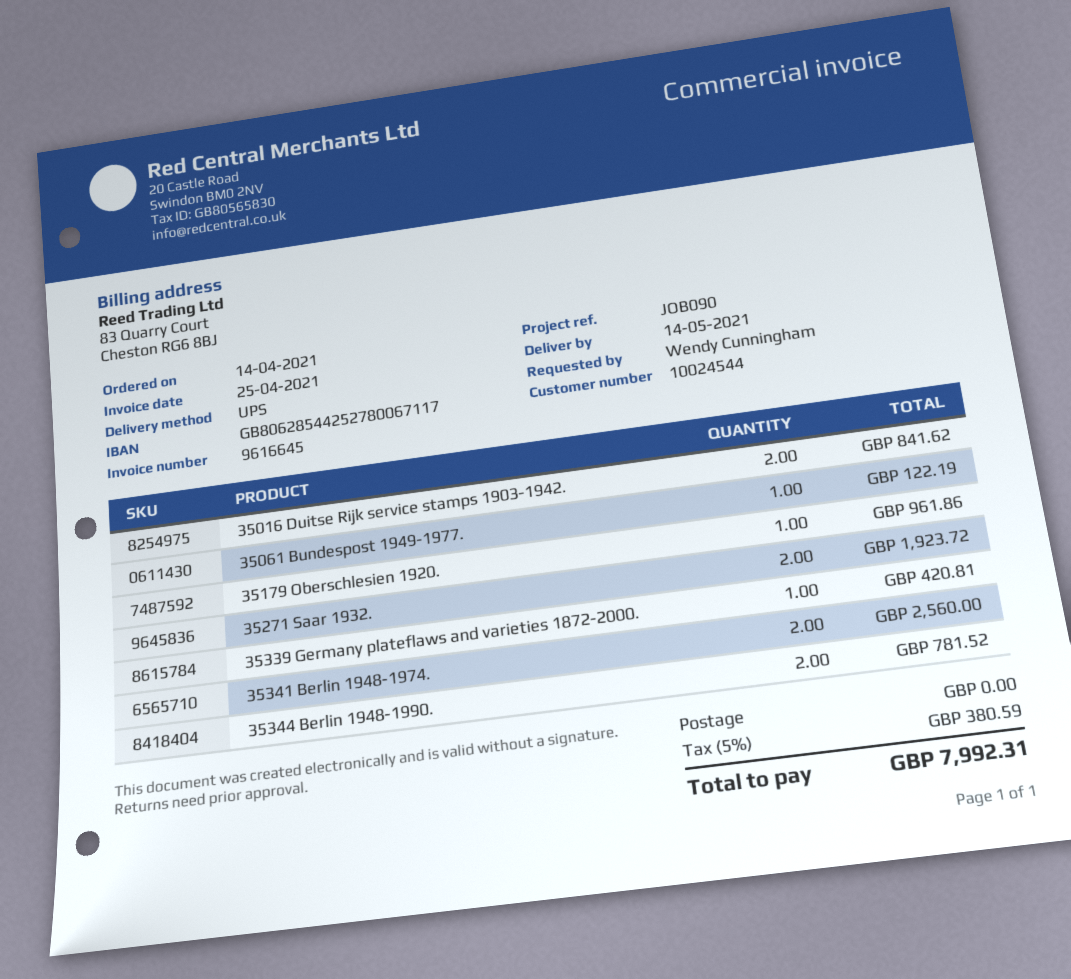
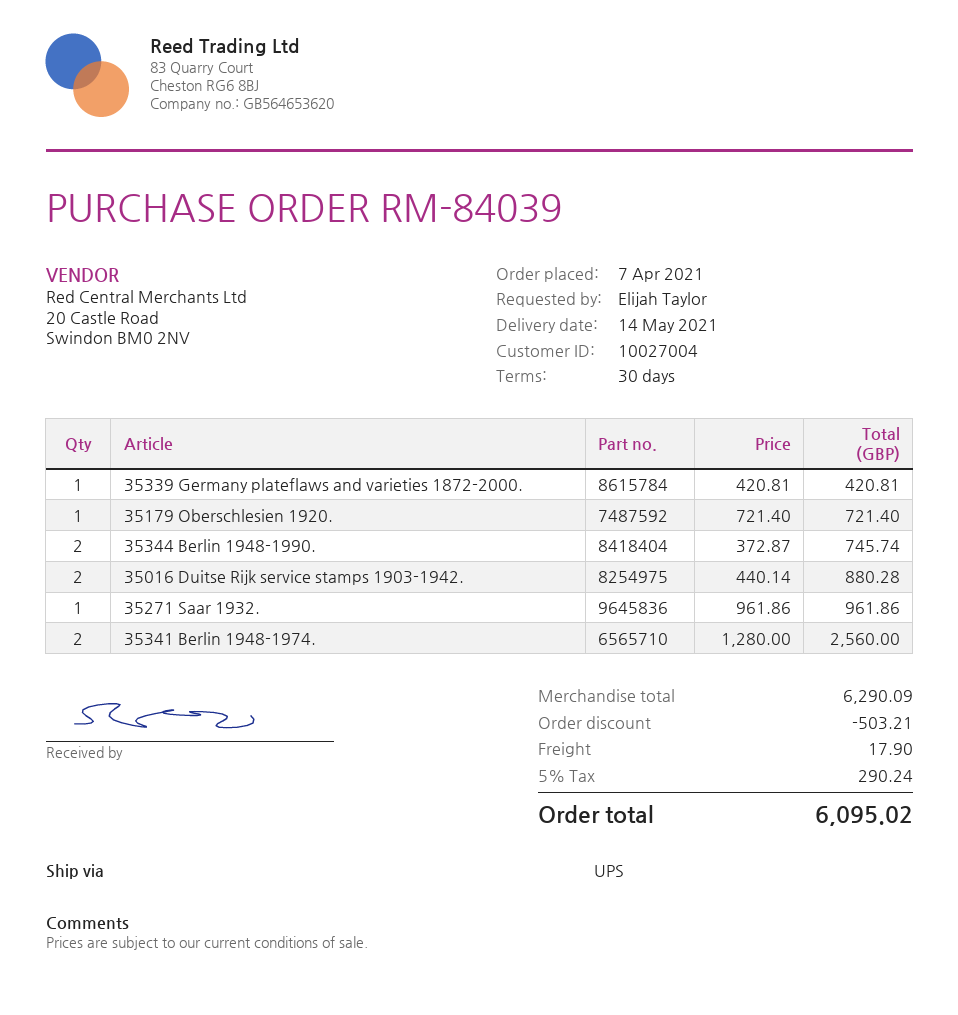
order date: 2021-04-14 -> 2021-04-07
customer number: 10024544 -> 10027004
ordered by: Wendy Cunningham -> Elijah Taylor
35016 Duitse Rijk service stamps 1903-1942.: 2 for 841.62 -> 2 for 880.28
35061 Bundespost 1949-1977.: 1 for 122.19 -> none
35179 Oberschlesien 1920.: 1 for 961.86 -> 1 for 721.40
35271 Saar 1932.: 2 for 1923.72 -> 1 for 961.86
35344 Berlin 1948-1990.: 2 for 781.52 -> 2 for 745.74
discount: none -> 503.21
shipping: 0.00 -> 17.90
tax: 5% = 380.59 -> 5% = 290.24
total: 7992.31 -> 6095.02

